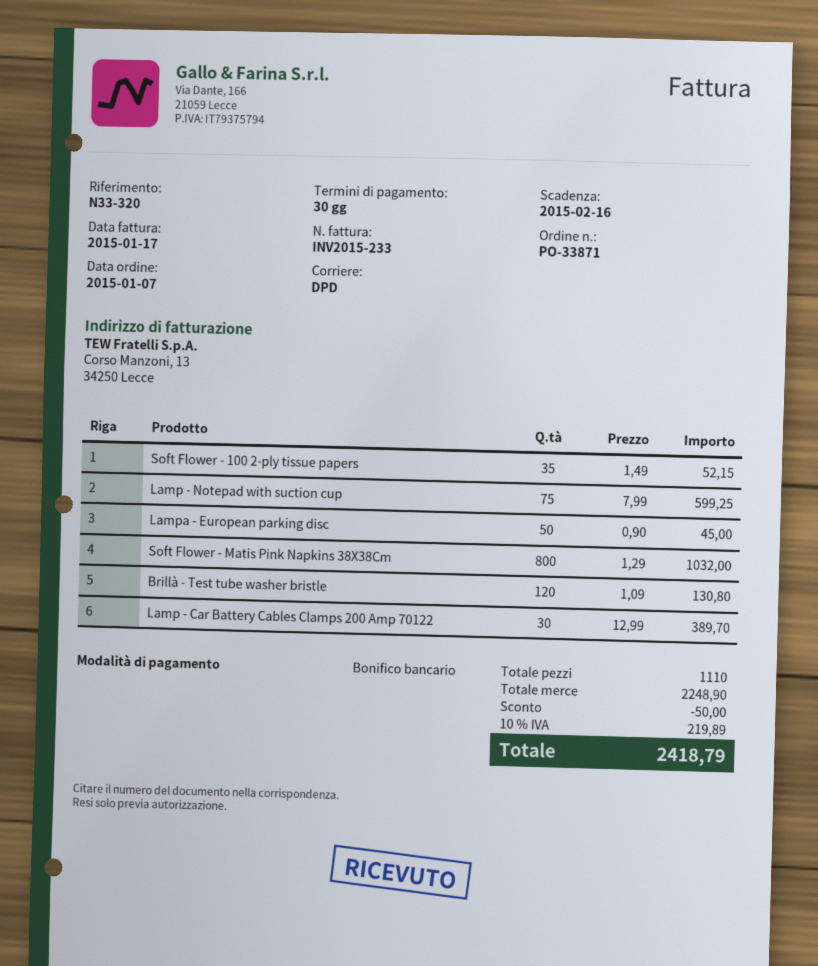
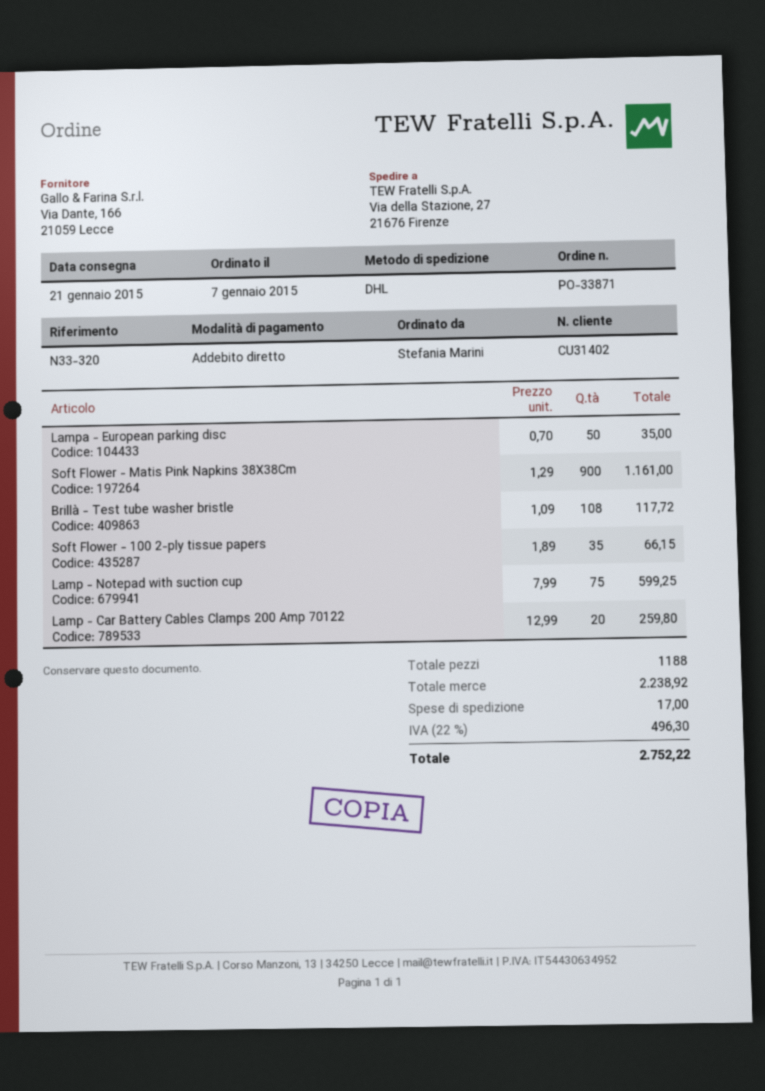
payment method: bank transfer -> direct debit
shipping method: DPD -> DHL
Soft Flower - 100 2-ply tissue papers: 35 x 1.49 = 52.15 -> 35 x 1.89 = 66.15
Lampa - European parking disc: 50 x 0.90 = 45.00 -> 50 x 0.70 = 35.00
Soft Flower - Matis Pink Napkins 38X38Cm: 800 x 1.29 = 1032.00 -> 900 x 1.29 = 1161.00
Brillà - Test tube washer bristle: 120 x 1.09 = 130.80 -> 108 x 1.09 = 117.72
Lamp - Car Battery Cables Clamps 200 Amp 70122: 30 x 12.99 = 389.70 -> 20 x 12.99 = 259.80
total quantity: 1110 -> 1188
subtotal: 2248.90 -> 2238.92
discount: 50.00 -> none
shipping: none -> 17.00
tax: 10% = 219.89 -> 22% = 496.30
total: 2418.79 -> 2752.22

